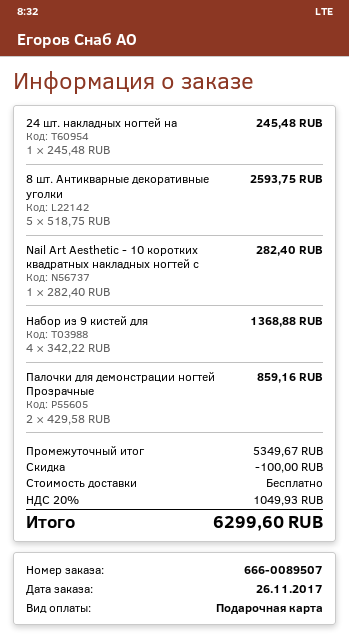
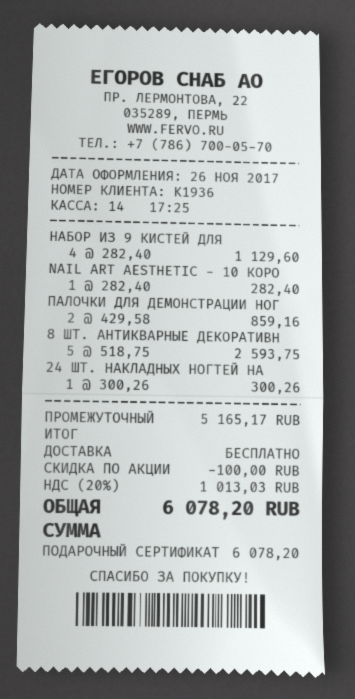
24 шт. накладных ногтей на: 1 x 245.48 = 245.48 -> 1 x 300.26 = 300.26
Набор из 9 кистей для: 4 x 342.22 = 1368.88 -> 4 x 282.40 = 1129.60
subtotal: 5349.67 -> 5165.17
tax: 20% = 1049.93 -> 20% = 1013.03
total: 6299.60 -> 6078.20

